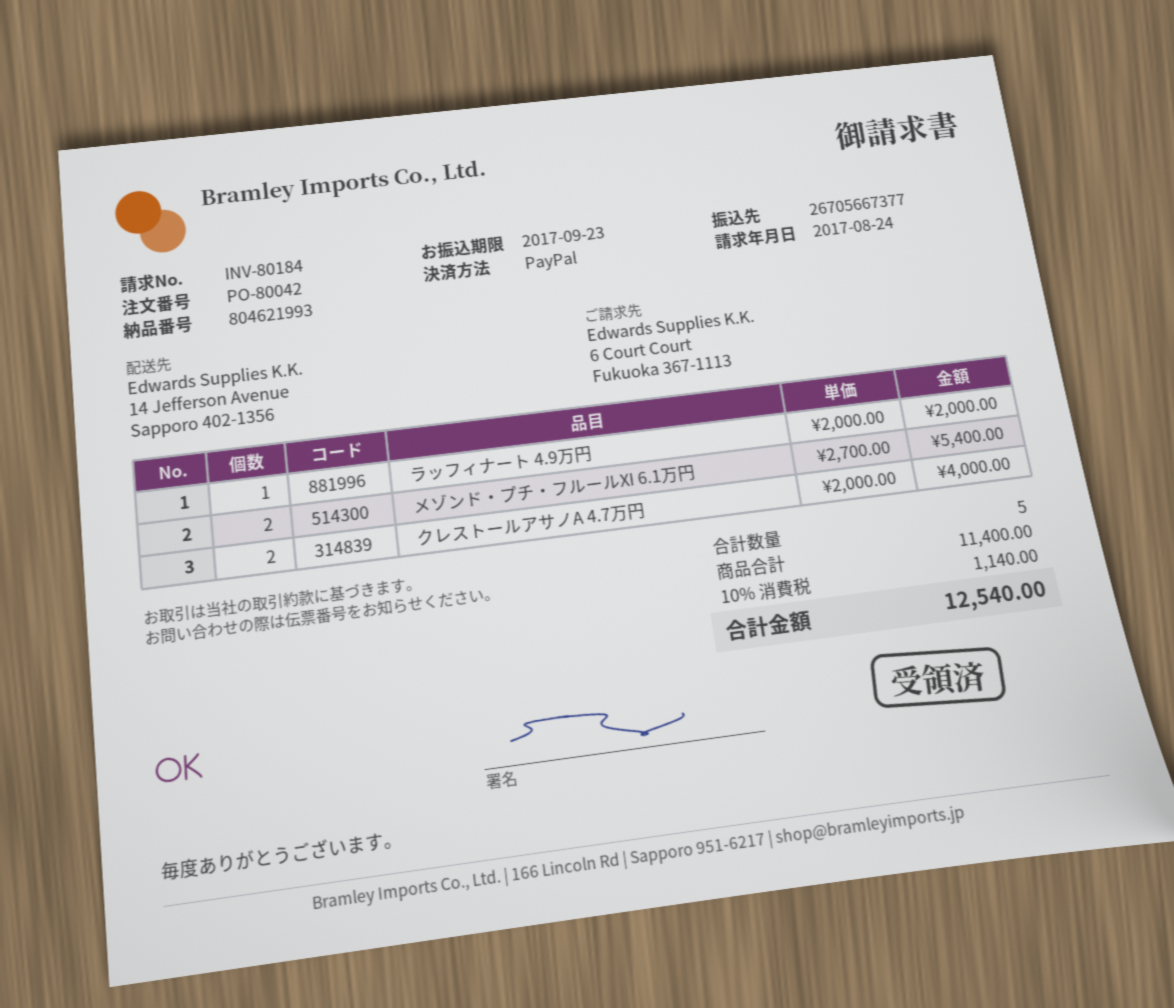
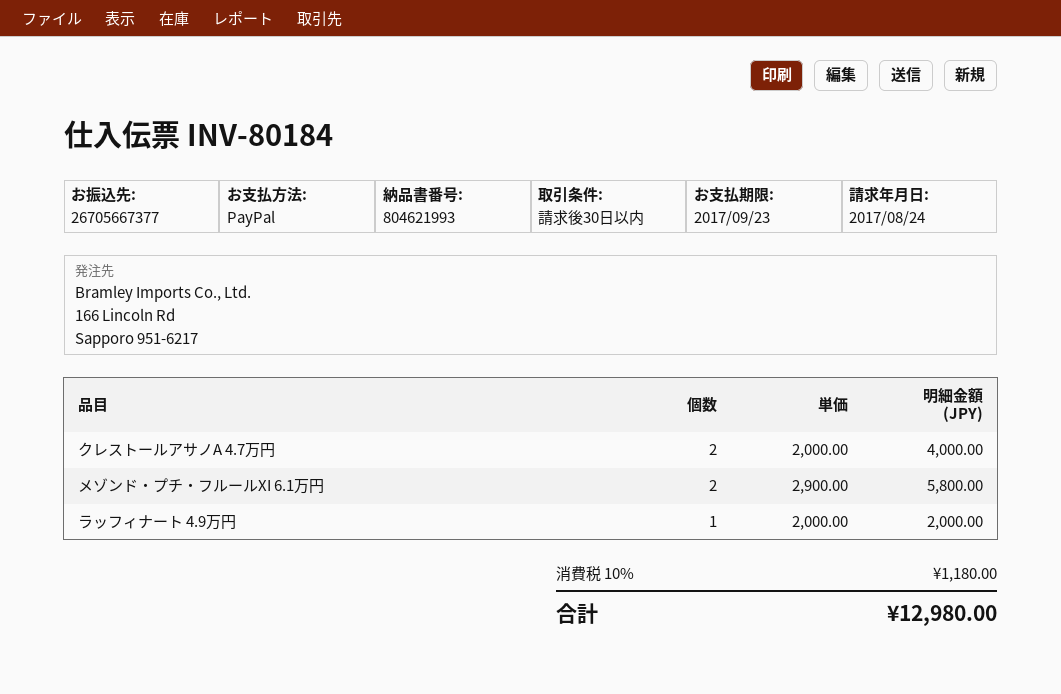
メゾンド・プチ・フルールXI 6.1万円: 2 x 2700.00 = 5400.00 -> 2 x 2900.00 = 5800.00
tax: 10% = 1140.00 -> 10% = 1180.00
total: 12540.00 -> 12980.00

